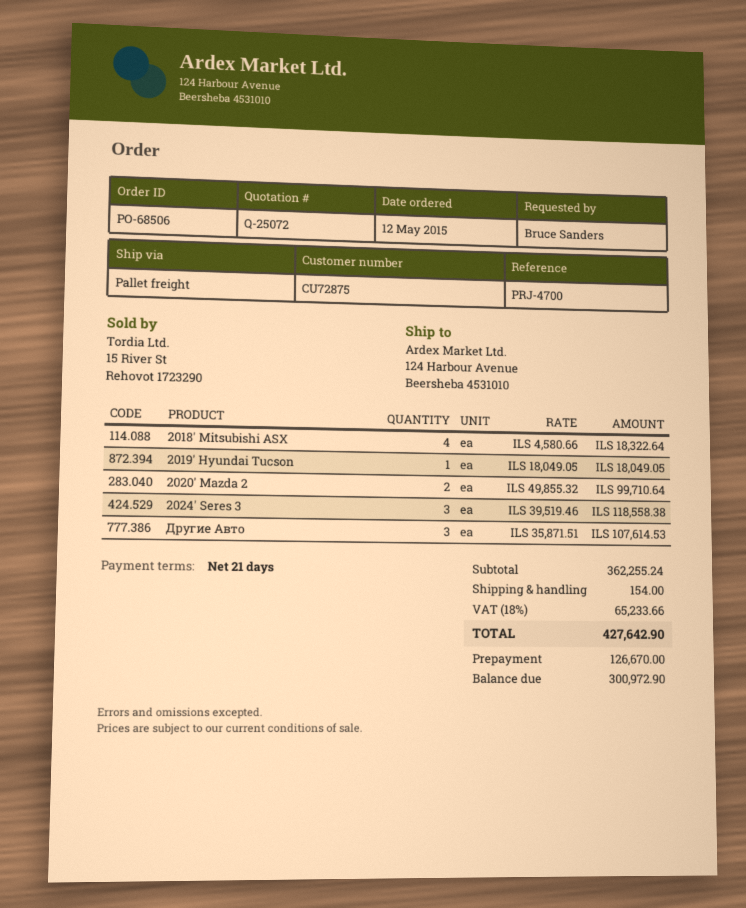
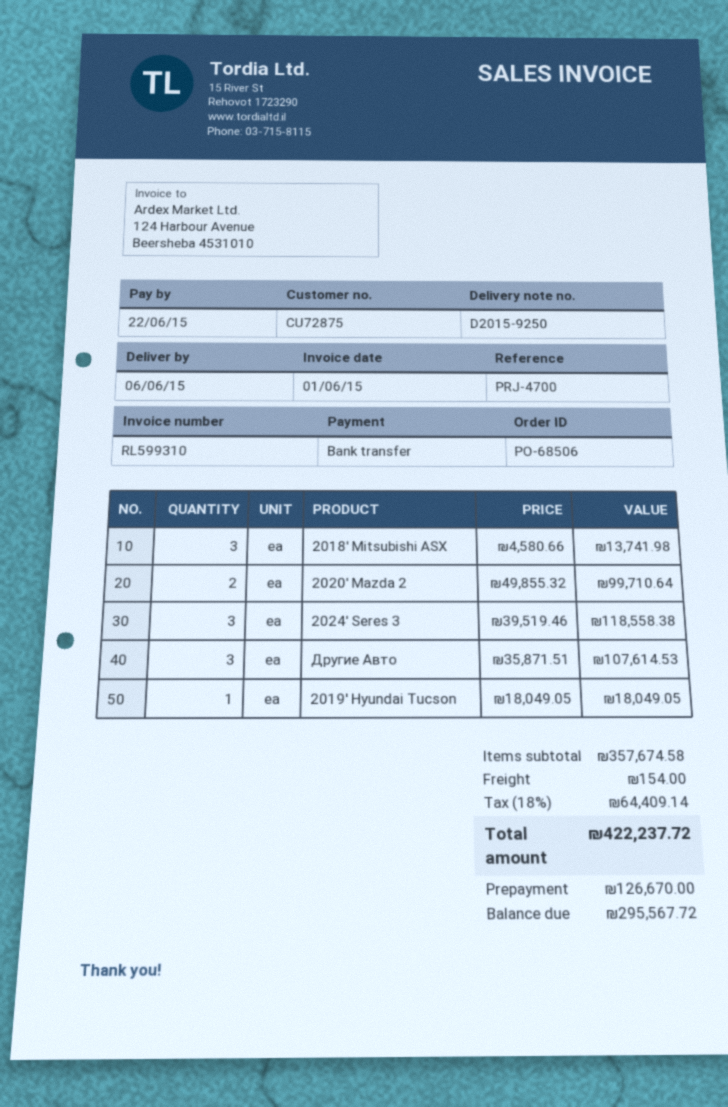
2018' Mitsubishi ASX: 4 x 4580.66 = 18322.64 -> 3 x 4580.66 = 13741.98
subtotal: 362255.24 -> 357674.58
tax: 18% = 65233.66 -> 18% = 64409.14
total: 427642.90 -> 422237.72
balance: 300972.90 -> 295567.72

